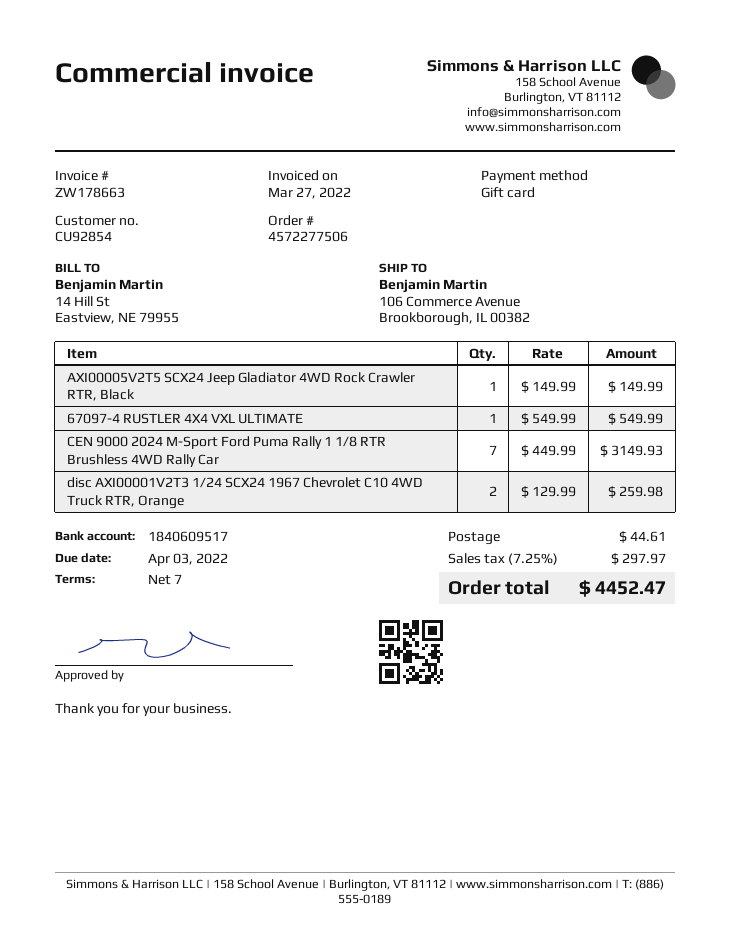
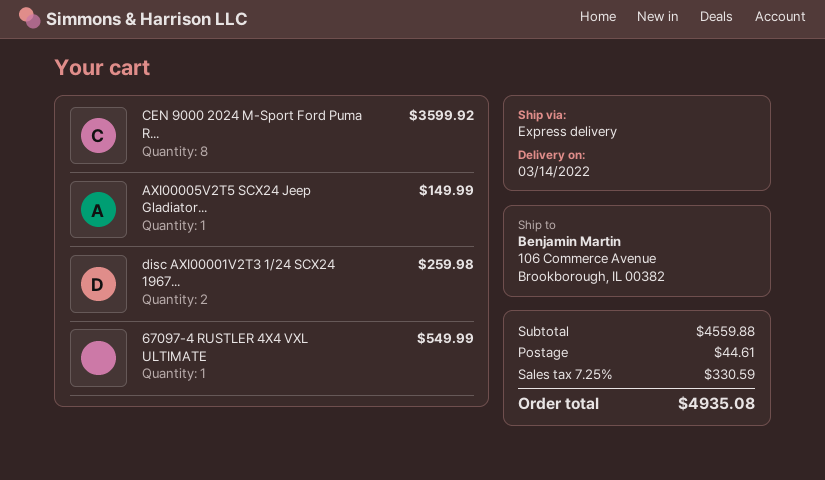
CEN 9000 2024 M-Sport Ford Puma Rally 1 1/8 RTR Brushless 4WD Rally Car: 7 for 3149.93 -> 8 for 3599.92
tax: 7.25% = 297.97 -> 7.25% = 330.59
total: 4452.47 -> 4935.08

